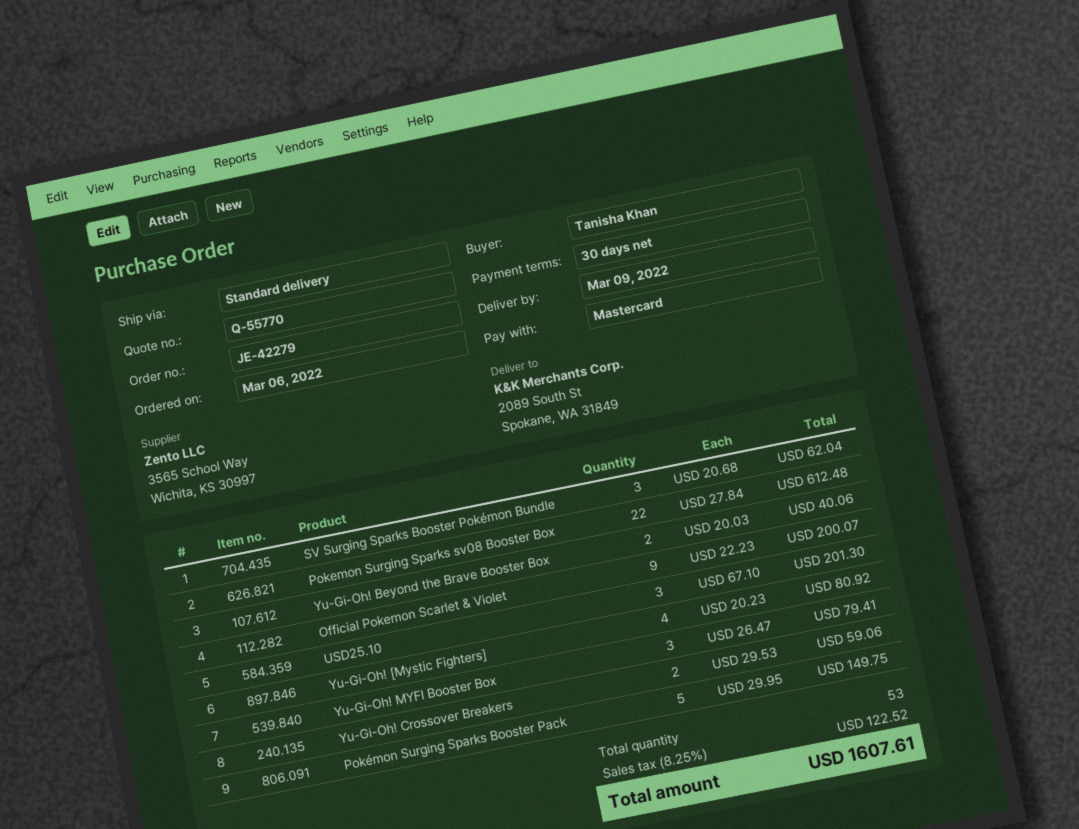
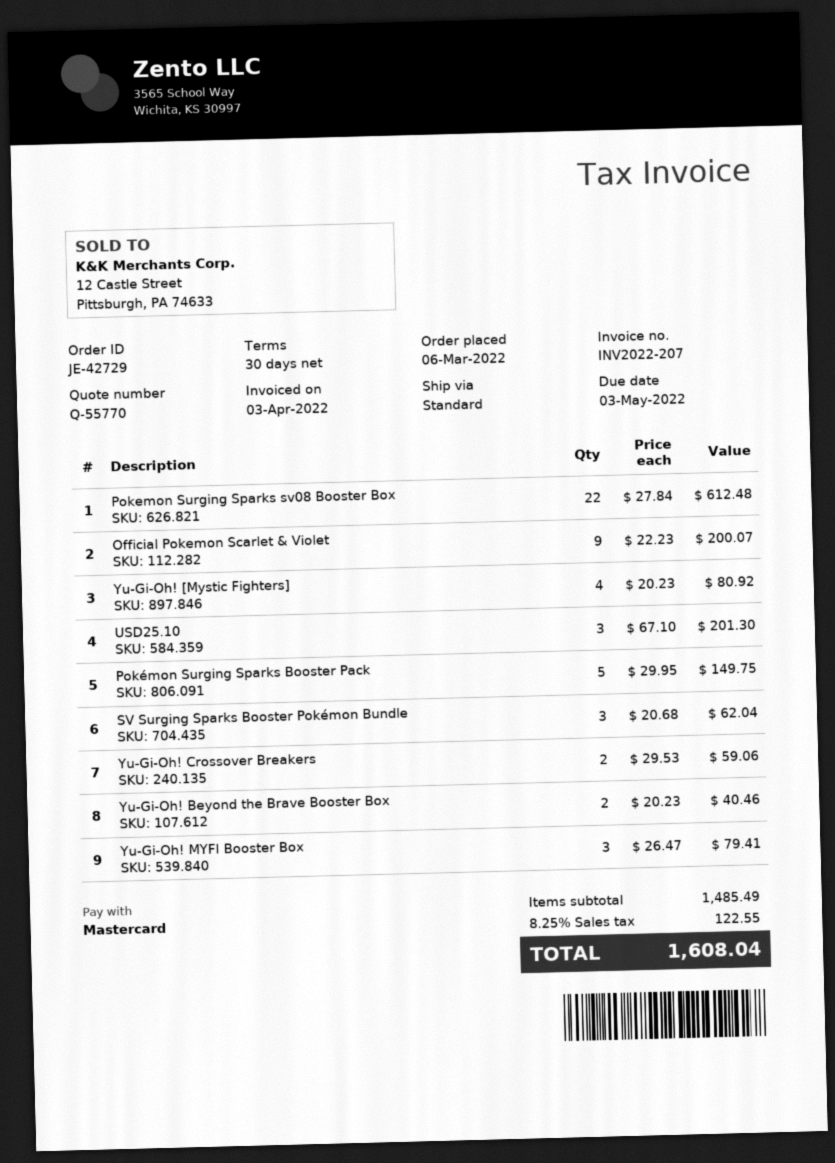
order number: JE-42279 -> JE-42729
Yu-Gi-Oh! Beyond the Brave Booster Box: 2 x 20.03 = 40.06 -> 2 x 20.23 = 40.46
tax: 8.25% = 122.52 -> 8.25% = 122.55
total: 1607.61 -> 1608.04

